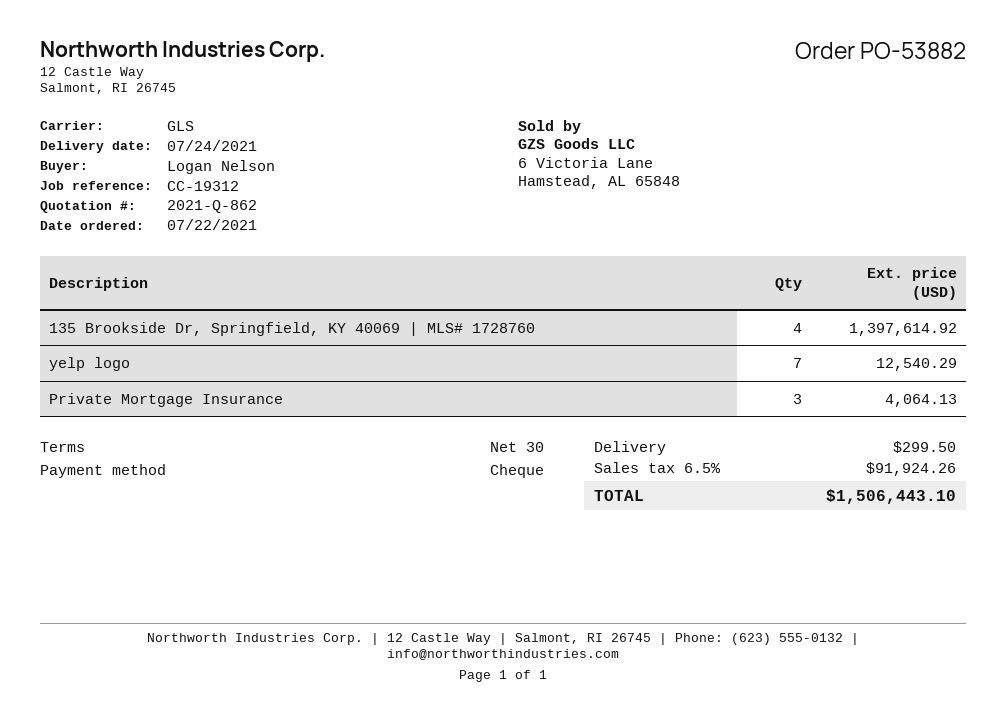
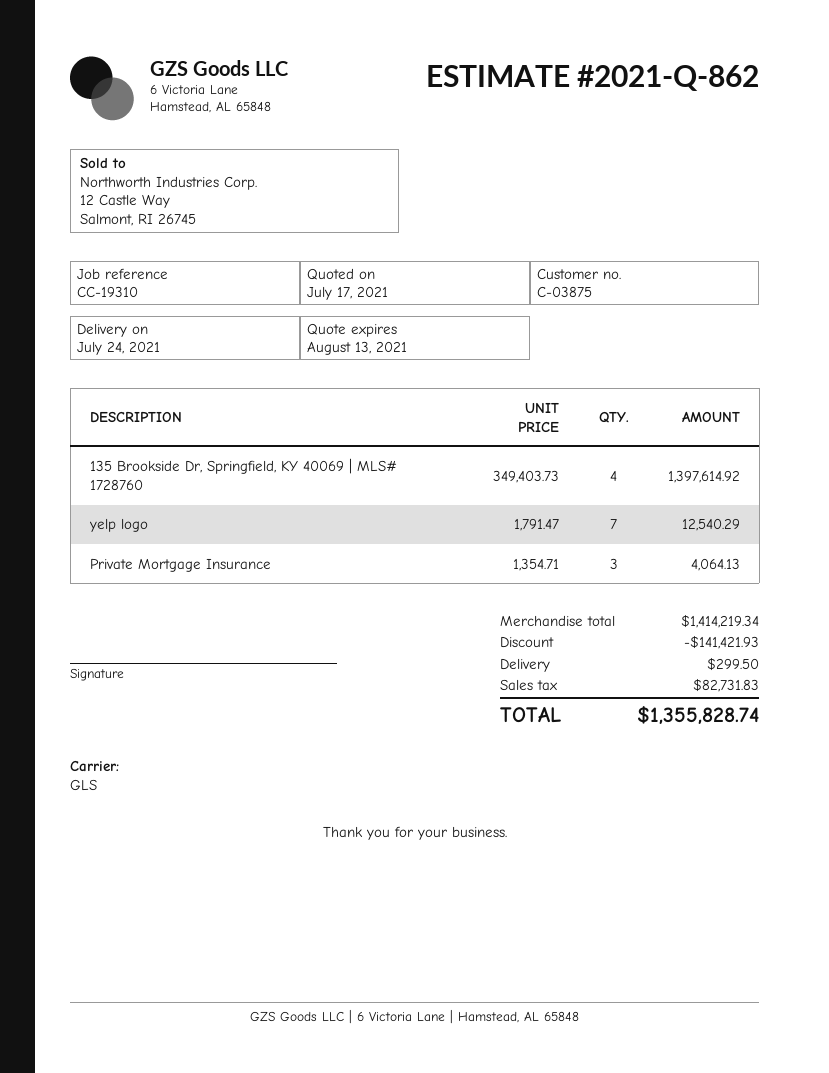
reference: CC-19312 -> CC-19310
discount: none -> 141421.93
tax: 91924.26 -> 82731.83
total: 1506443.10 -> 1355828.74

